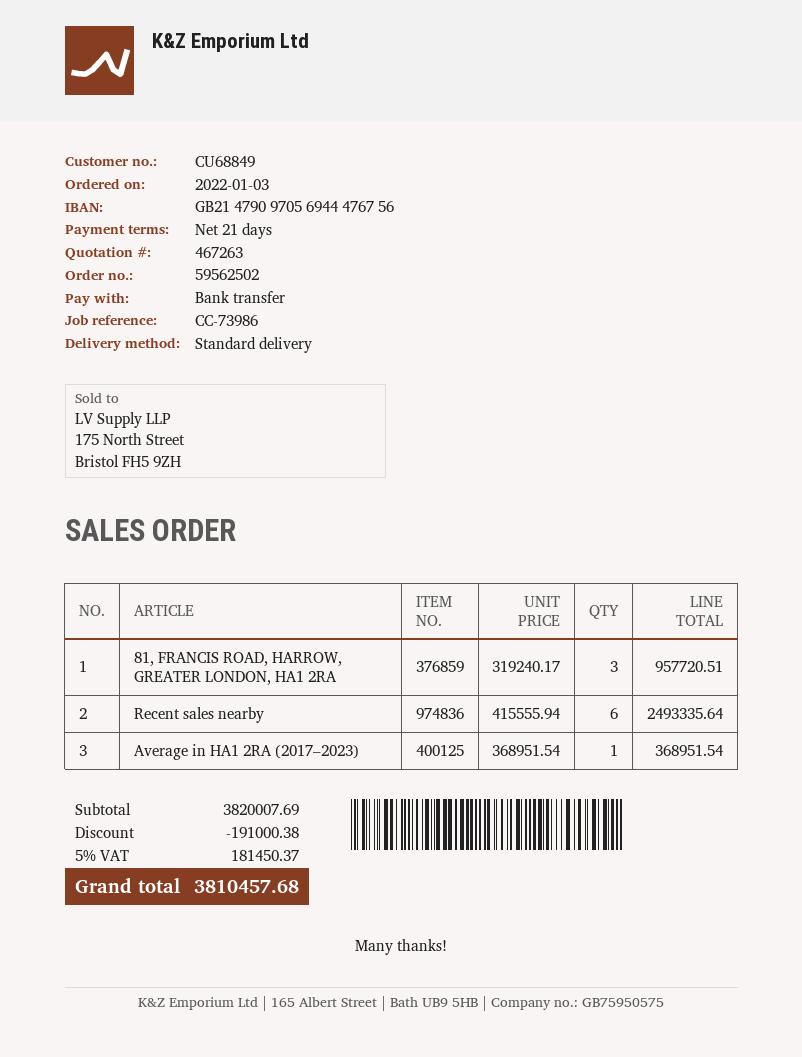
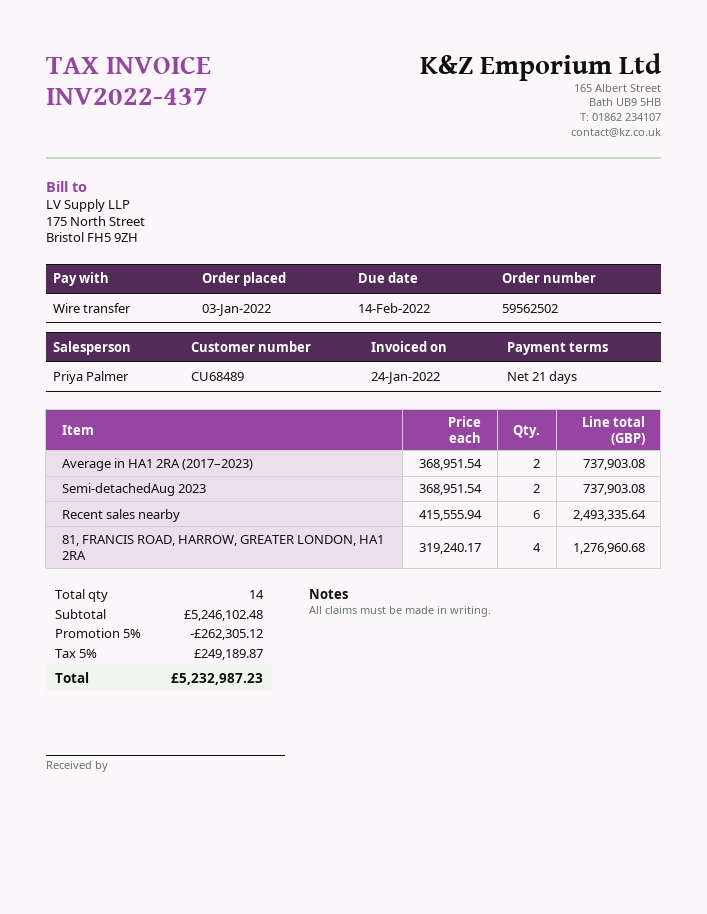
customer number: CU68849 -> CU68489
81, FRANCIS ROAD, HARROW, GREATER LONDON, HA1 2RA: 3 x 319240.17 = 957720.51 -> 4 x 319240.17 = 1276960.68
Average in HA1 2RA (2017–2023): 1 x 368951.54 = 368951.54 -> 2 x 368951.54 = 737903.08
Semi-detachedAug 2023: none -> 2 x 368951.54 = 737903.08
subtotal: 3820007.69 -> 5246102.48
discount: 191000.38 -> 262305.12
tax: 5% = 181450.37 -> 5% = 249189.87
total: 3810457.68 -> 5232987.23

